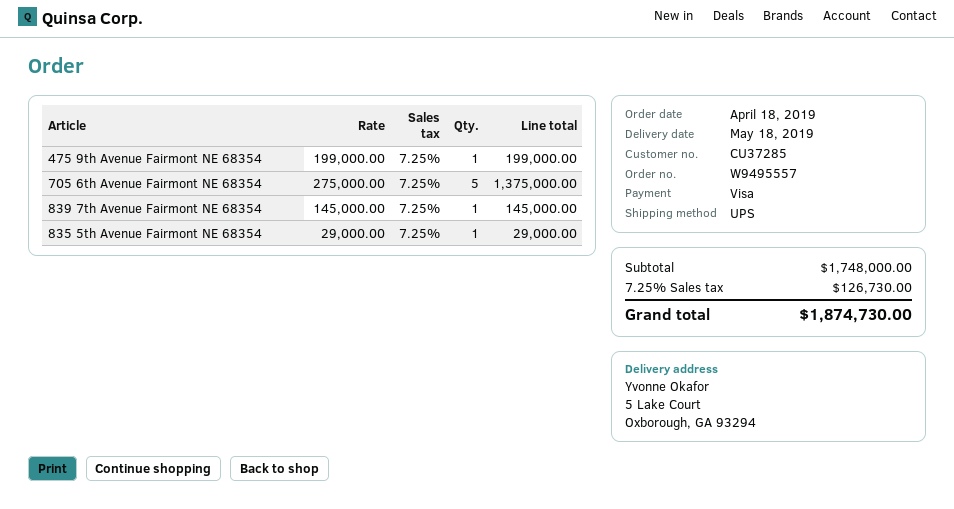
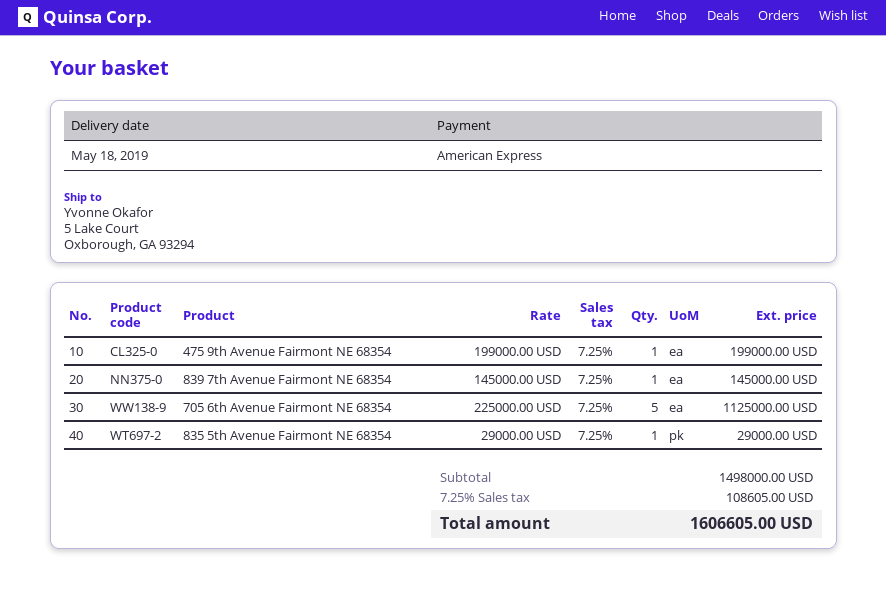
payment method: Visa -> American Express
705 6th Avenue Fairmont NE 68354: 5 x 275000.00 = 1375000.00 -> 5 x 225000.00 = 1125000.00
subtotal: 1748000.00 -> 1498000.00
tax: 7.25% = 126730.00 -> 7.25% = 108605.00
total: 1874730.00 -> 1606605.00

